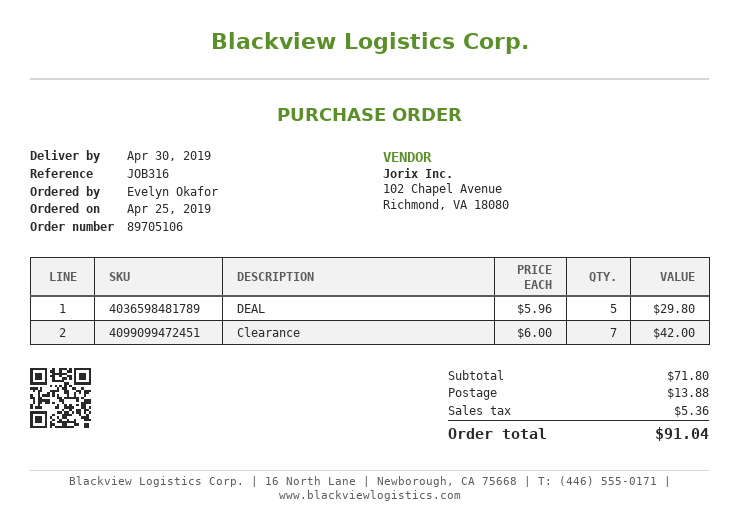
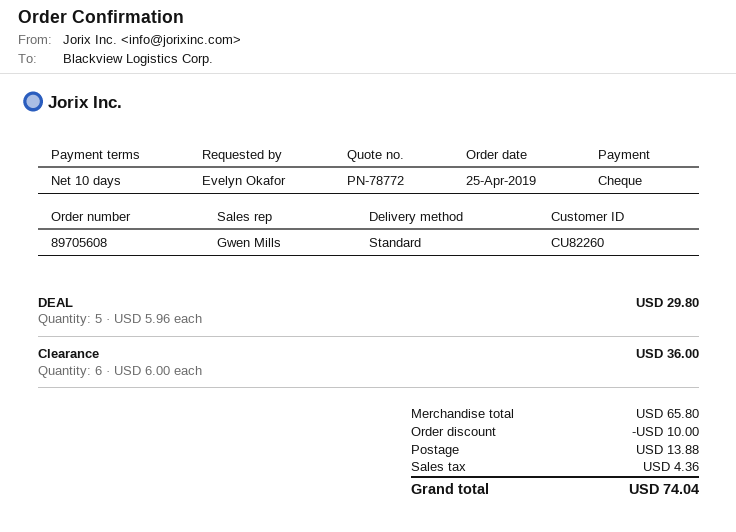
order number: 89705106 -> 89705608
Clearance: 7 x 6.00 = 42.00 -> 6 x 6.00 = 36.00
subtotal: 71.80 -> 65.80
discount: none -> 10.00
tax: 5.36 -> 4.36
total: 91.04 -> 74.04

